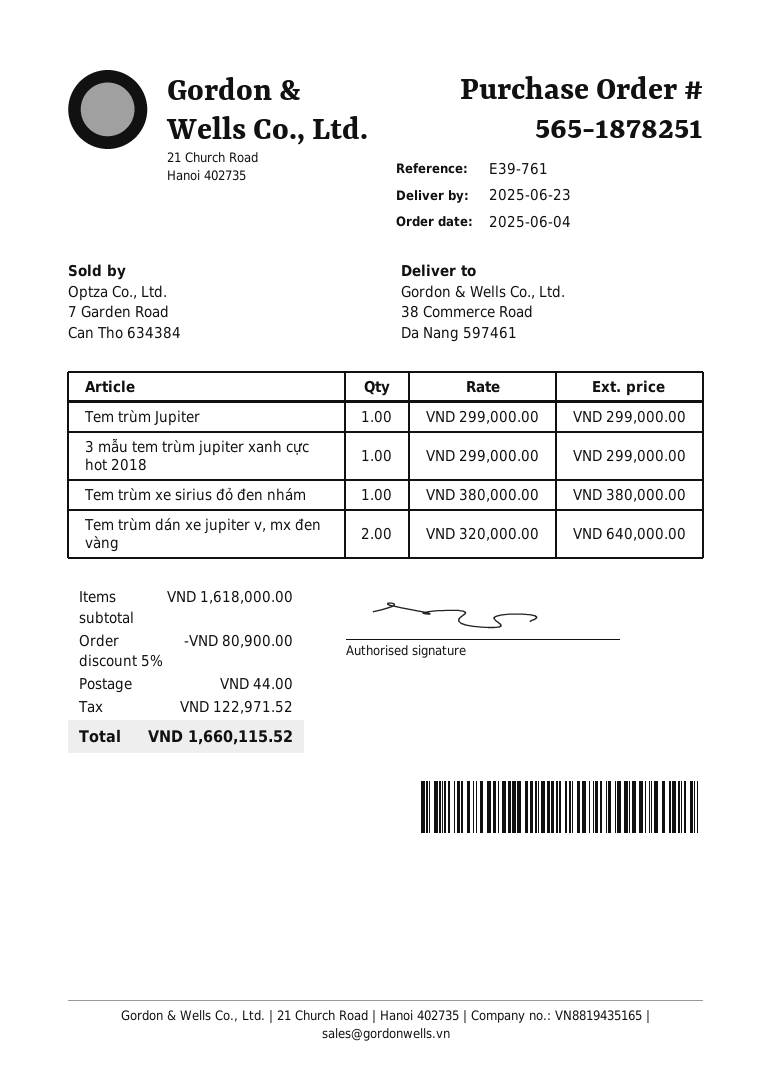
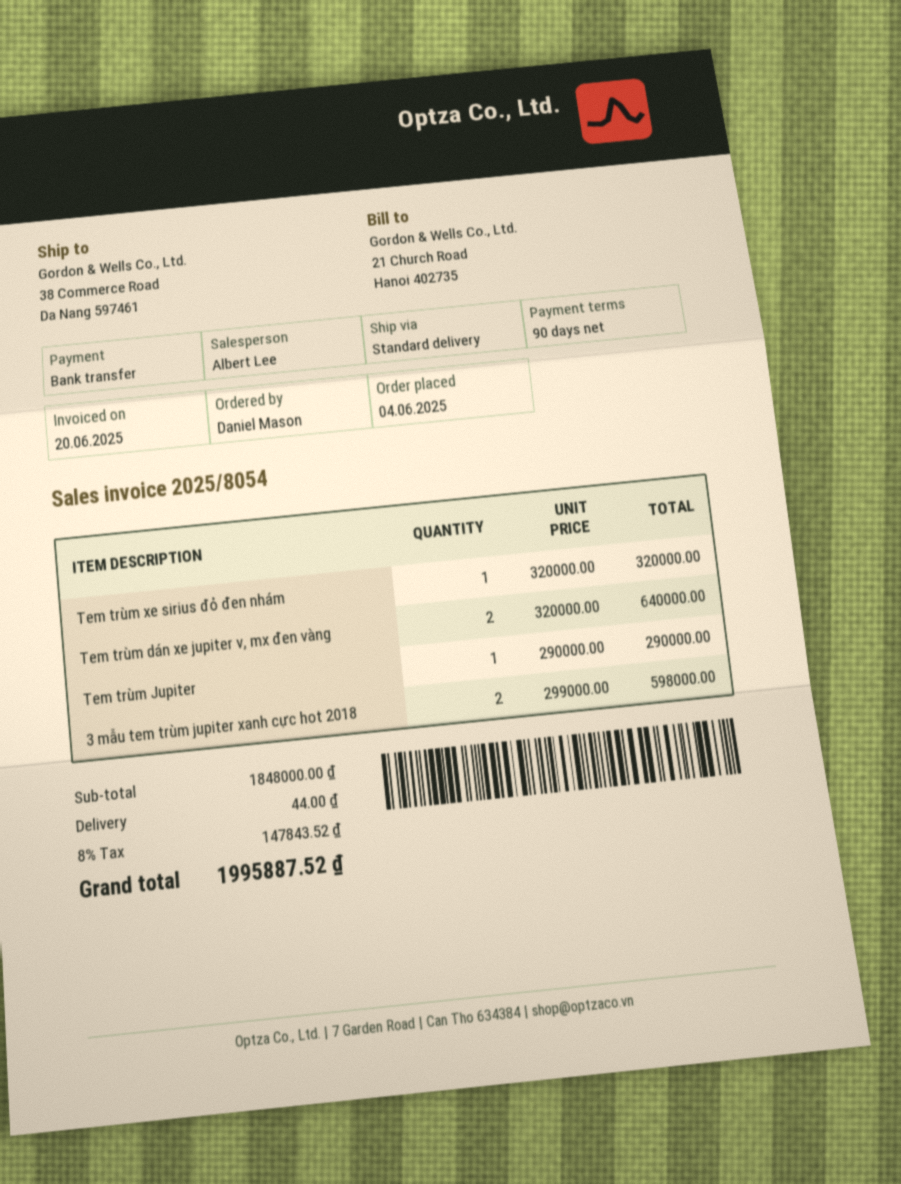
Tem trùm Jupiter: 1 x 299000.00 = 299000.00 -> 1 x 290000.00 = 290000.00
3 mẫu tem trùm jupiter xanh cực hot 2018: 1 x 299000.00 = 299000.00 -> 2 x 299000.00 = 598000.00
Tem trùm xe sirius đỏ đen nhám: 1 x 380000.00 = 380000.00 -> 1 x 320000.00 = 320000.00
subtotal: 1618000.00 -> 1848000.00
discount: 5% = 80900.00 -> none
tax: 122971.52 -> 147843.52
total: 1660115.52 -> 1995887.52

